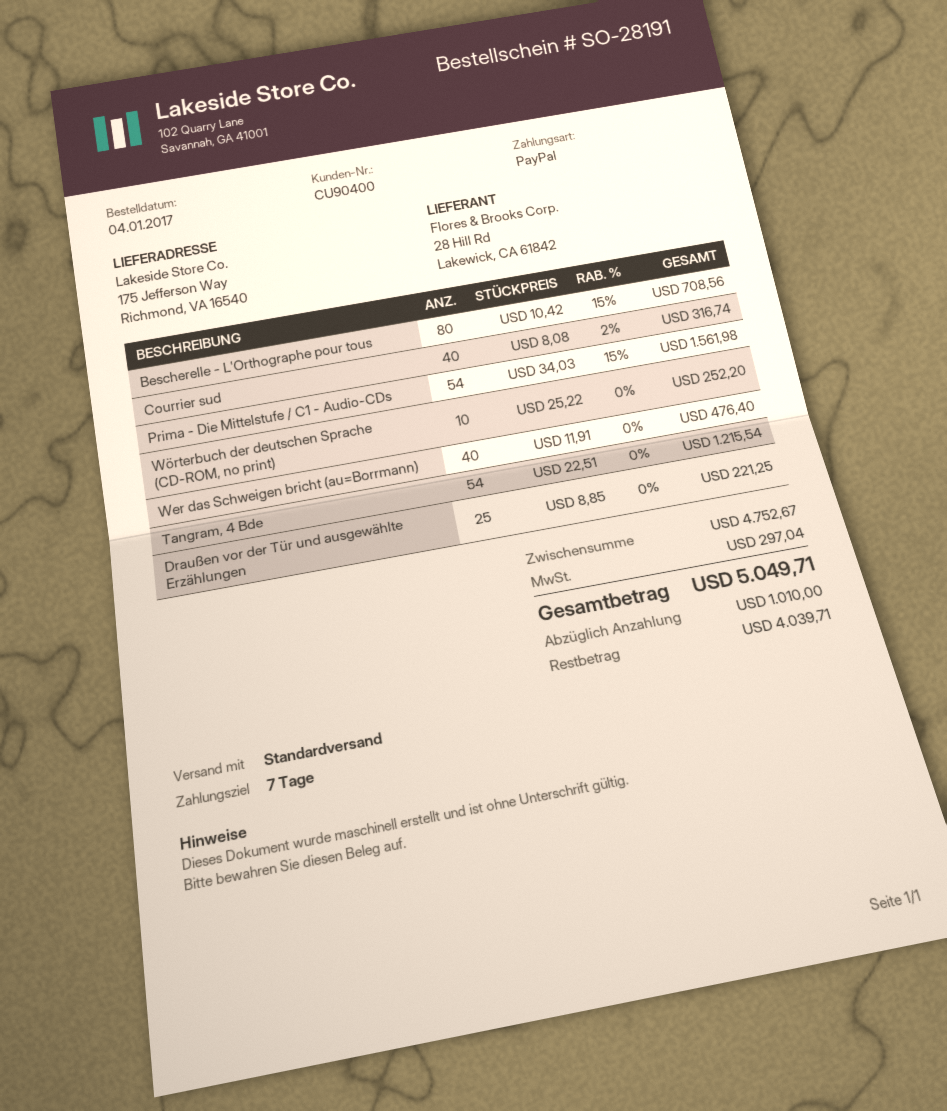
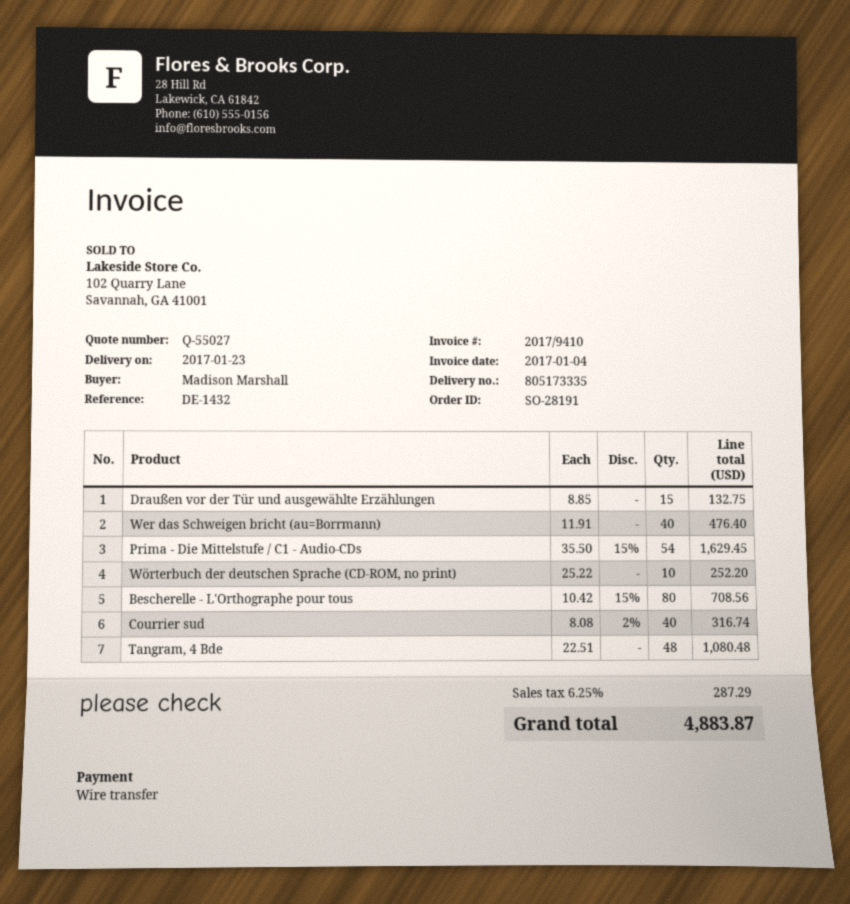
payment method: PayPal -> bank transfer
Prima - Die Mittelstufe / C1 - Audio-CDs: 54 x 34.03 - 15% = 1561.98 -> 54 x 35.50 - 15% = 1629.45
Tangram, 4 Bde: 54 x 22.51 = 1215.54 -> 48 x 22.51 = 1080.48
Draußen vor der Tür und ausgewählte Erzählungen: 25 x 8.85 = 221.25 -> 15 x 8.85 = 132.75
tax: 297.04 -> 287.29
total: 5049.71 -> 4883.87

